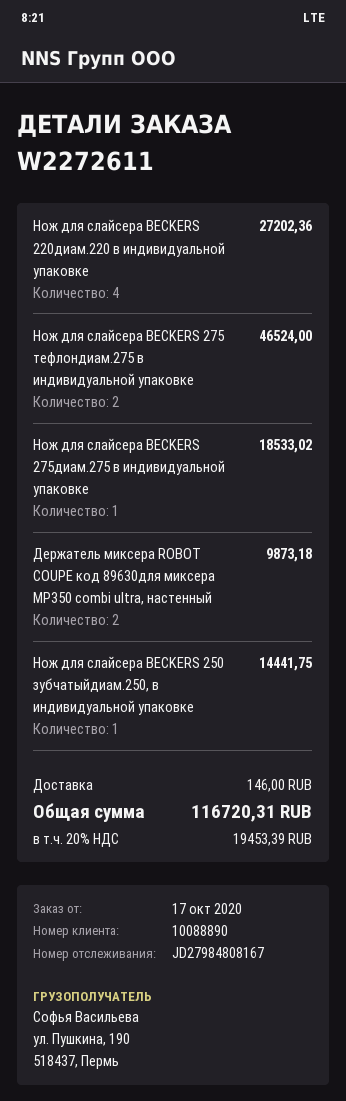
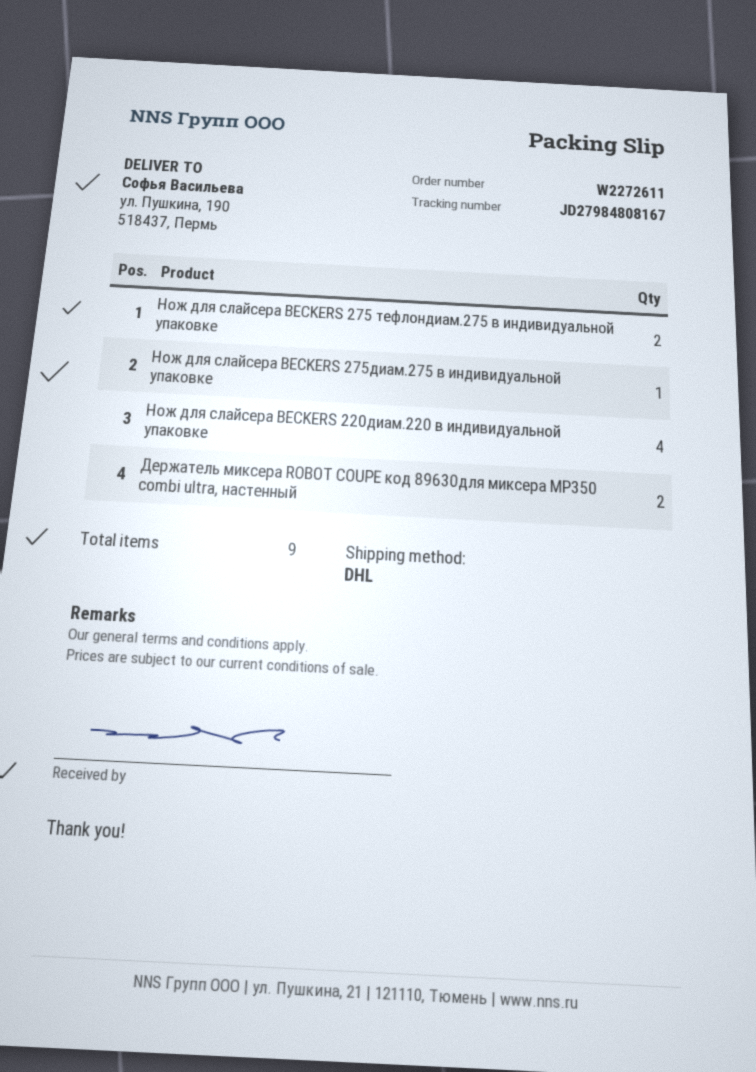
Нож для слайсера BECKERS 250 зубчатыйдиам.250, в индивидуальной упаковке: 1 -> none

